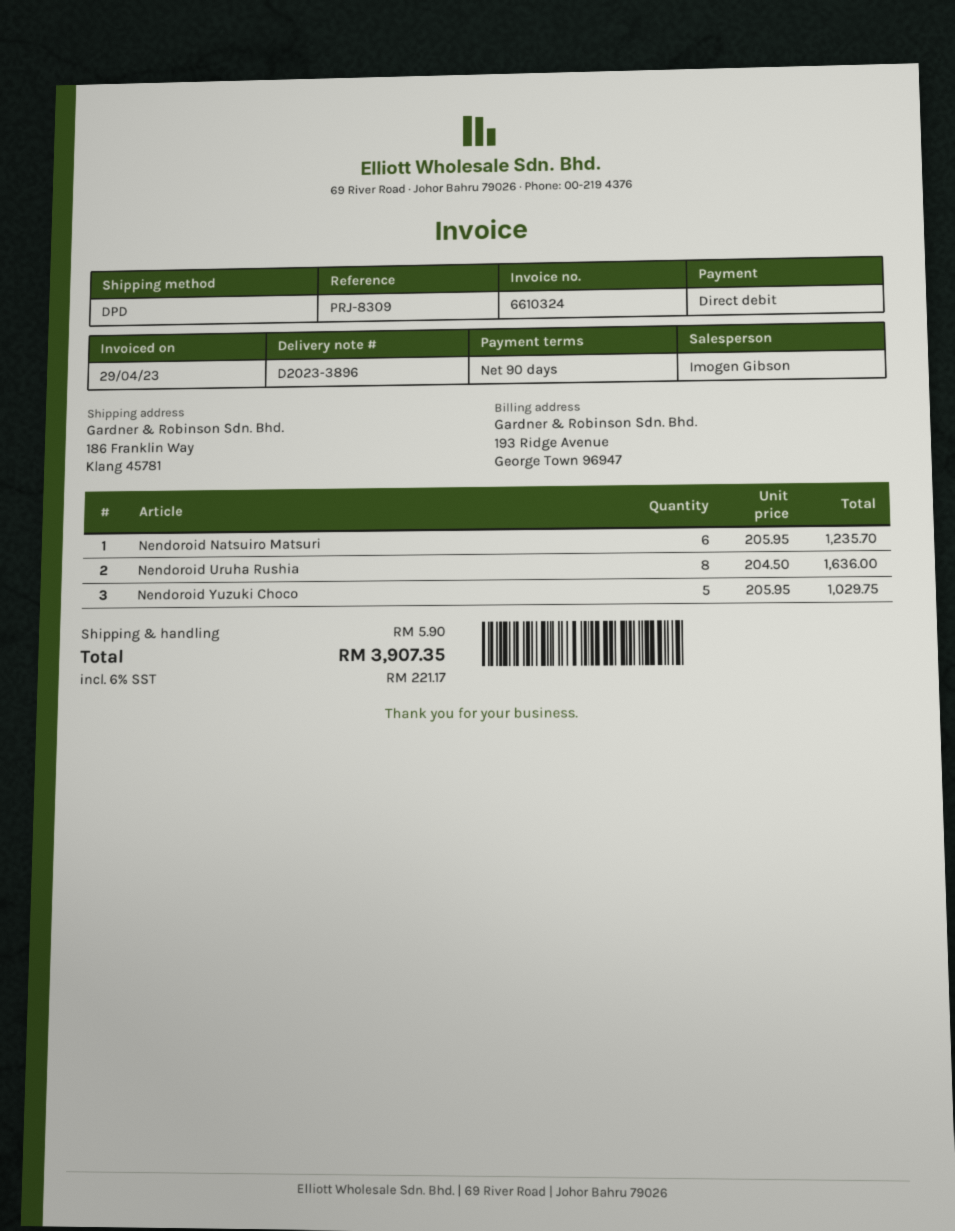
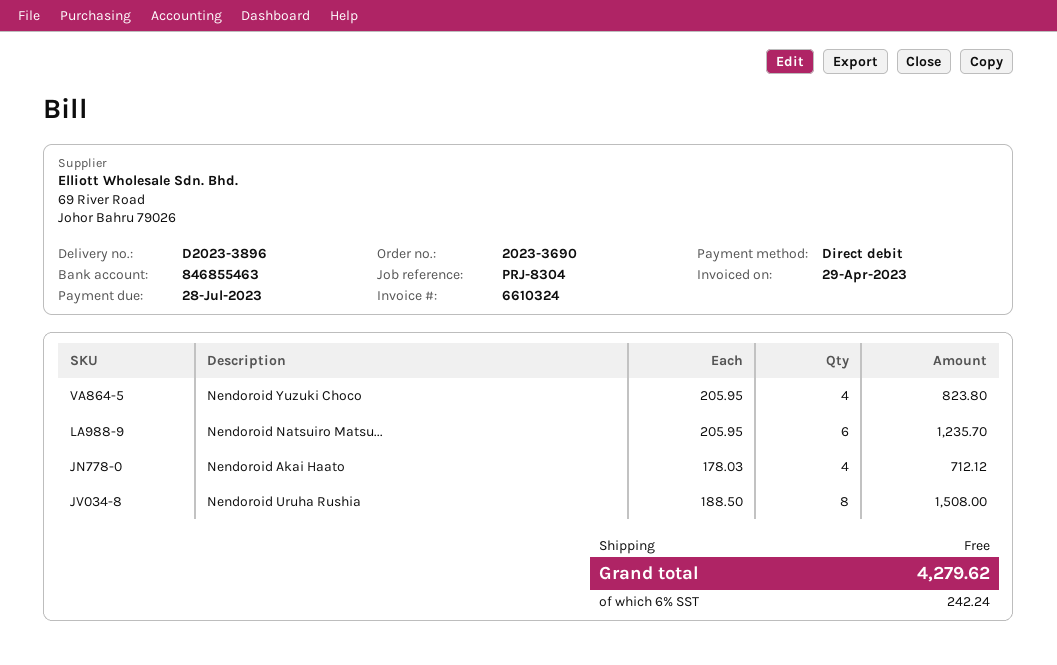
reference: PRJ-8309 -> PRJ-8304
Nendoroid Uruha Rushia: 8 x 204.50 = 1636.00 -> 8 x 188.50 = 1508.00
Nendoroid Yuzuki Choco: 5 x 205.95 = 1029.75 -> 4 x 205.95 = 823.80
Nendoroid Akai Haato: none -> 4 x 178.03 = 712.12
shipping: 5.90 -> 0.00
tax: 6% = 221.17 -> 6% = 242.24
total: 3907.35 -> 4279.62

